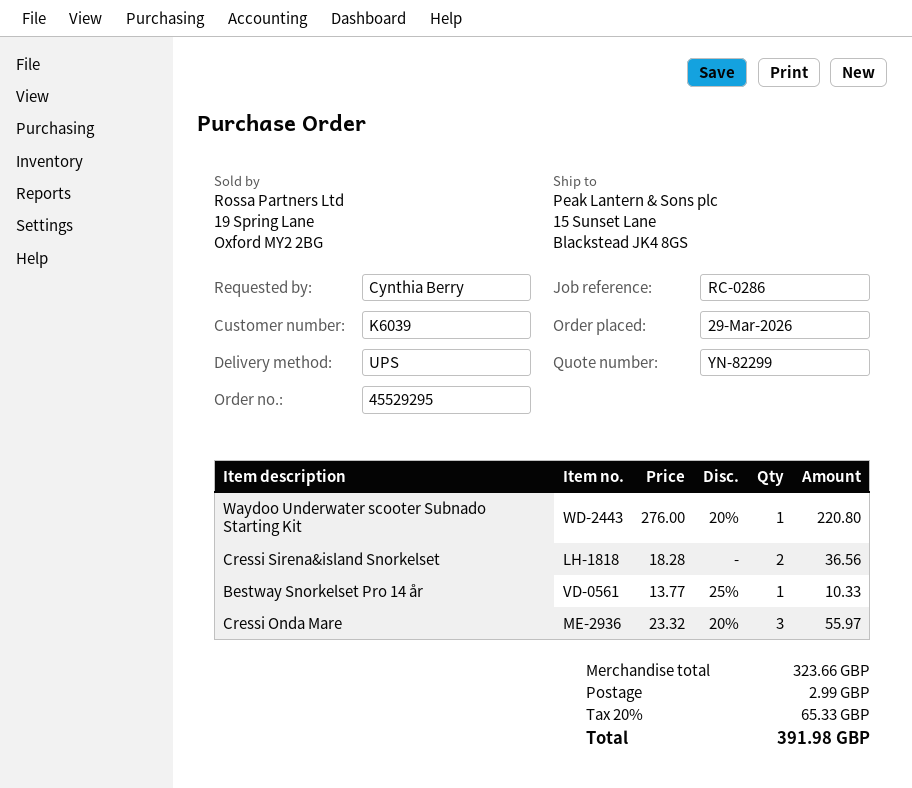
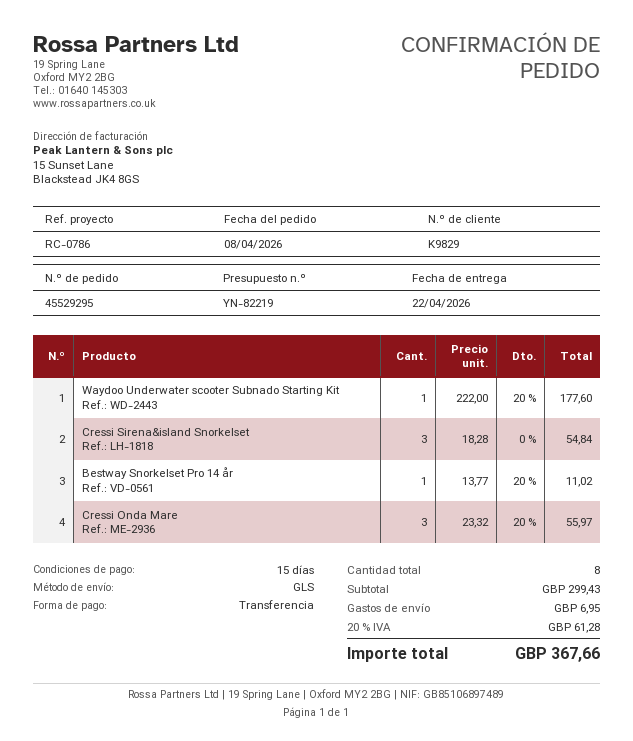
quote number: YN-82299 -> YN-82219
order date: 2026-03-29 -> 2026-04-08
customer number: K6039 -> K9829
reference: RC-0286 -> RC-0786
shipping method: UPS -> GLS
Waydoo Underwater scooter Subnado Starting Kit: 1 x 276.00 - 20% = 220.80 -> 1 x 222.00 - 20% = 177.60
Cressi Sirena&island Snorkelset: 2 x 18.28 = 36.56 -> 3 x 18.28 = 54.84
Bestway Snorkelset Pro 14 år: 1 x 13.77 - 25% = 10.33 -> 1 x 13.77 - 20% = 11.02
subtotal: 323.66 -> 299.43
shipping: 2.99 -> 6.95
tax: 20% = 65.33 -> 20% = 61.28
total: 391.98 -> 367.66

